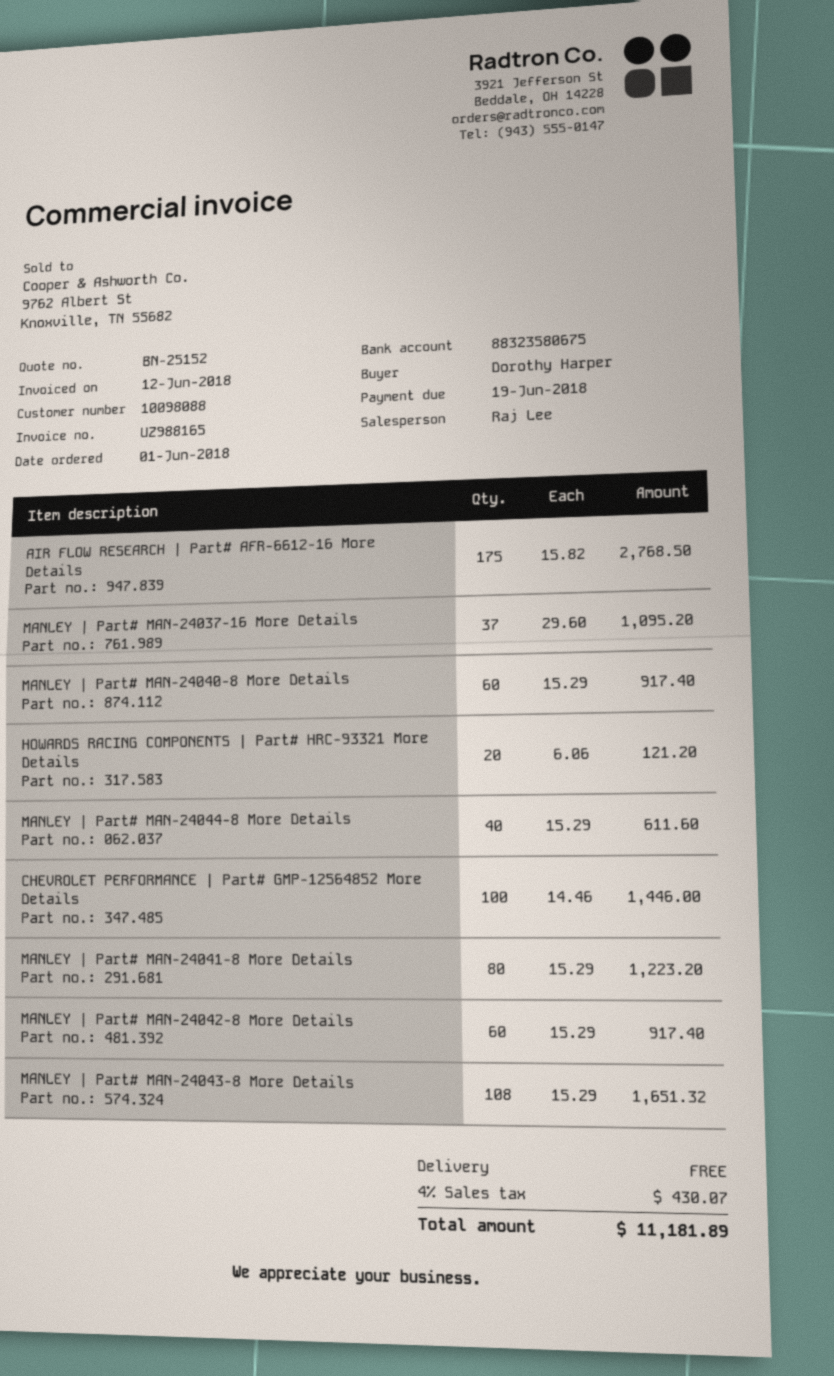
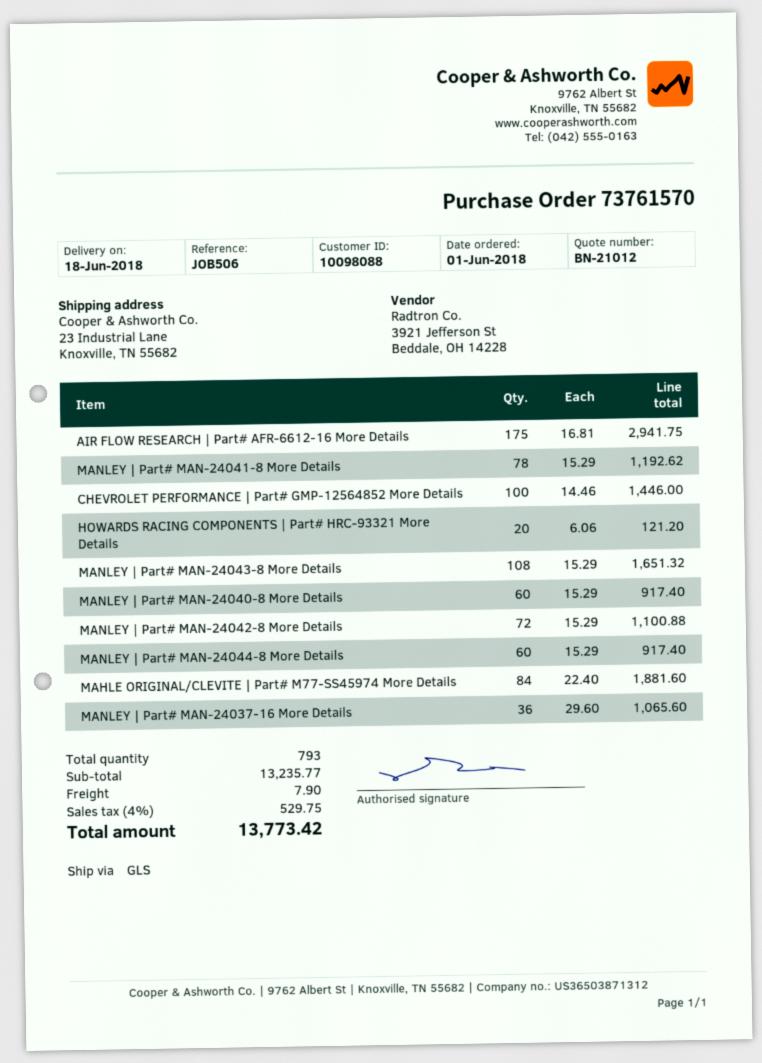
quote number: BN-25152 -> BN-21012
AIR FLOW RESEARCH | Part# AFR-6612-16 More Details: 175 x 15.82 = 2768.50 -> 175 x 16.81 = 2941.75
MANLEY | Part# MAN-24037-16 More Details: 37 x 29.60 = 1095.20 -> 36 x 29.60 = 1065.60
MANLEY | Part# MAN-24044-8 More Details: 40 x 15.29 = 611.60 -> 60 x 15.29 = 917.40
MANLEY | Part# MAN-24041-8 More Details: 80 x 15.29 = 1223.20 -> 78 x 15.29 = 1192.62
MANLEY | Part# MAN-24042-8 More Details: 60 x 15.29 = 917.40 -> 72 x 15.29 = 1100.88
MAHLE ORIGINAL/CLEVITE | Part# M77-SS45974 More Details: none -> 84 x 22.40 = 1881.60
shipping: 0.00 -> 7.90
tax: 4% = 430.07 -> 4% = 529.75
total: 11181.89 -> 13773.42

